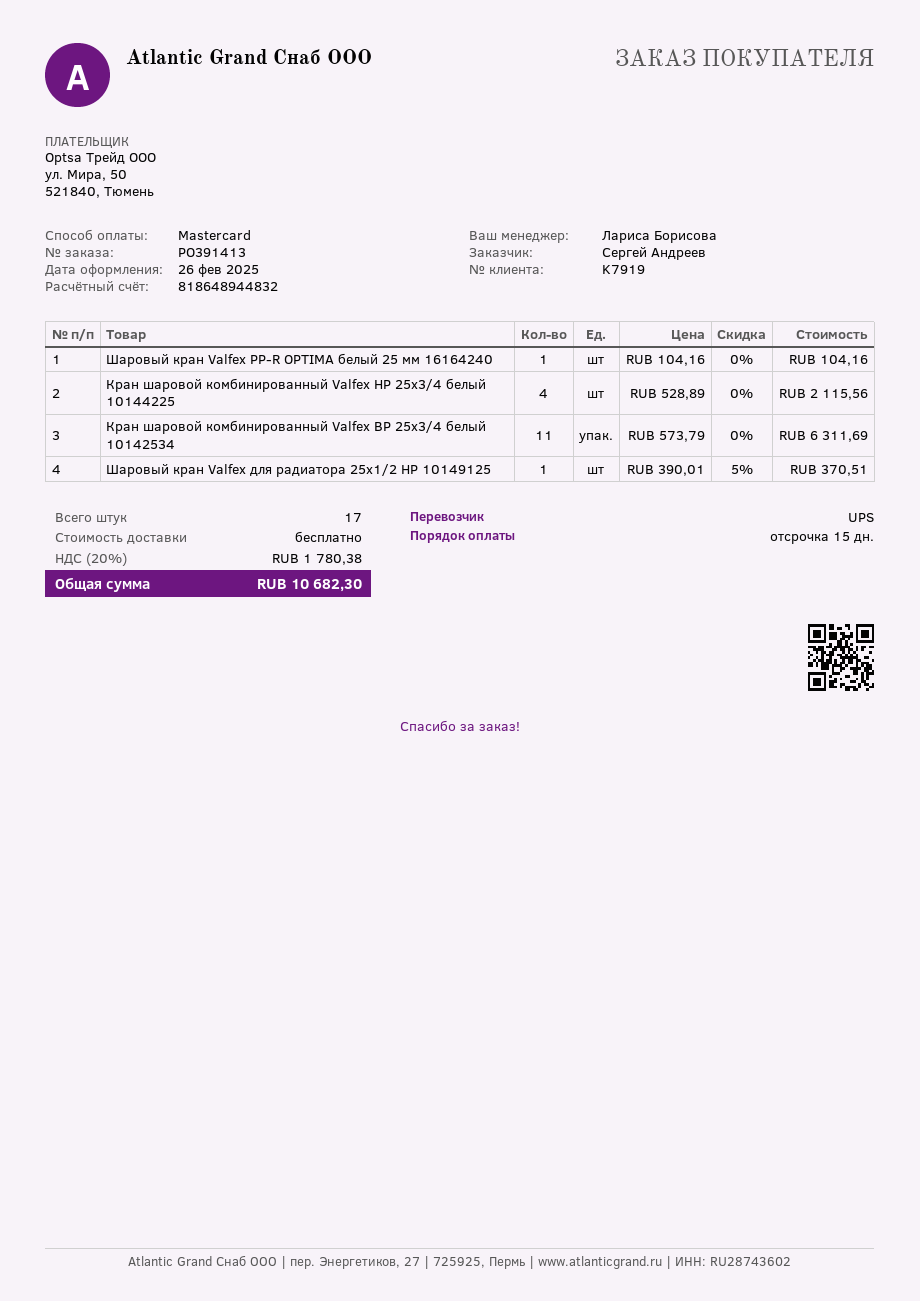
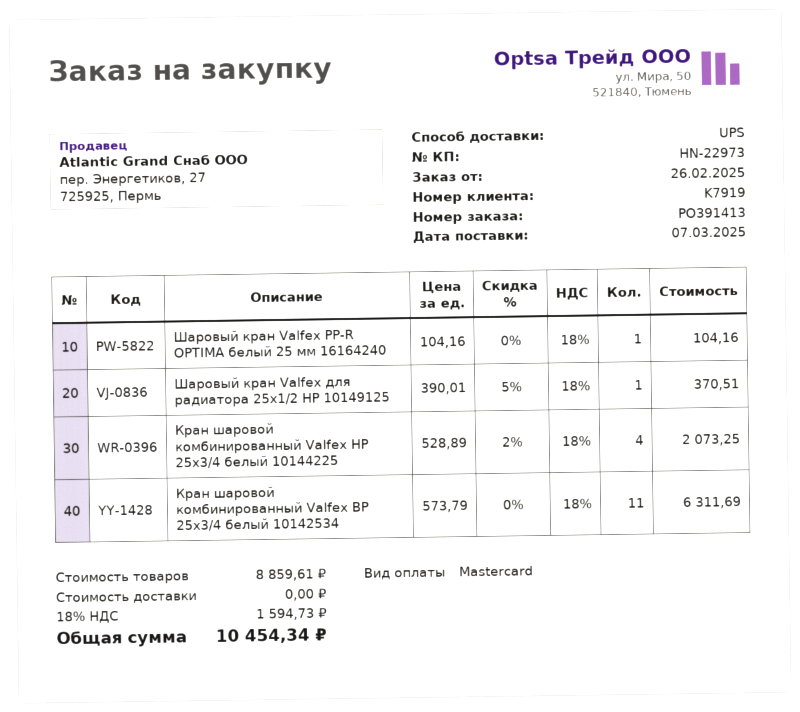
Кран шаровой комбинированный Valfex НР 25x3/4 белый 10144225: 4 x 528.89 = 2115.56 -> 4 x 528.89 - 2% = 2073.25
tax: 20% = 1780.38 -> 18% = 1594.73
total: 10682.30 -> 10454.34

